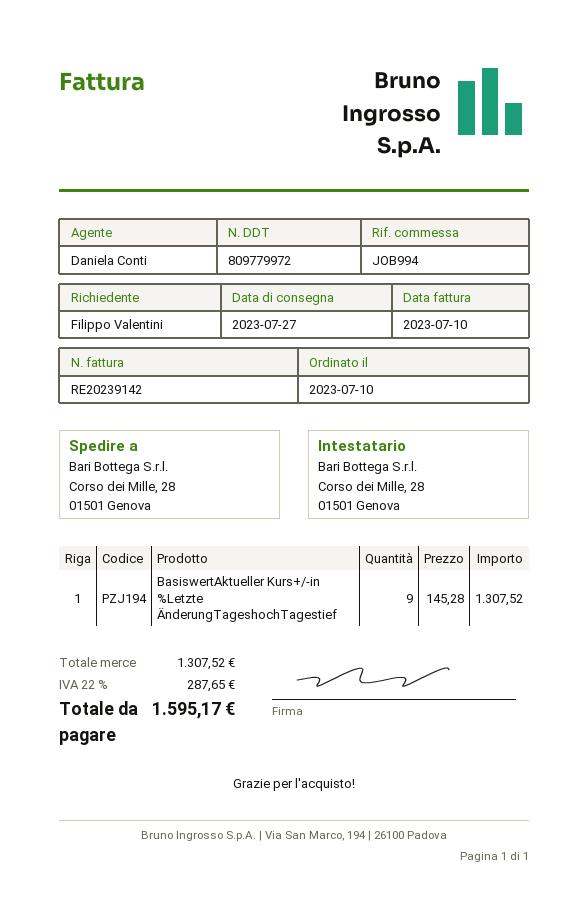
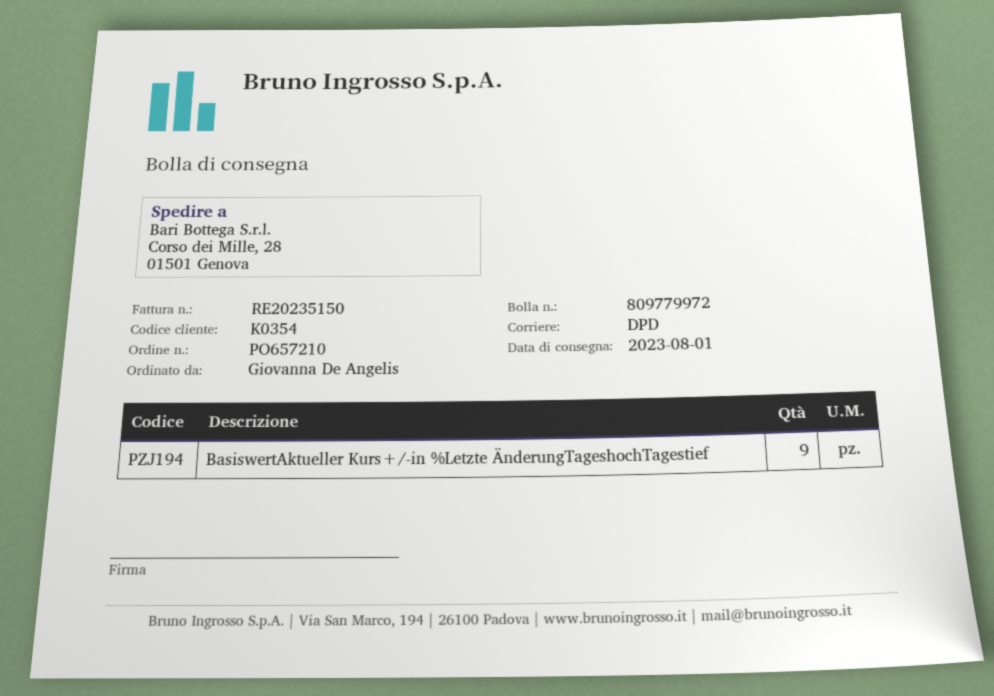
delivery date: 2023-07-27 -> 2023-08-01
invoice number: RE20239142 -> RE20235150
ordered by: Filippo Valentini -> Giovanna De Angelis

